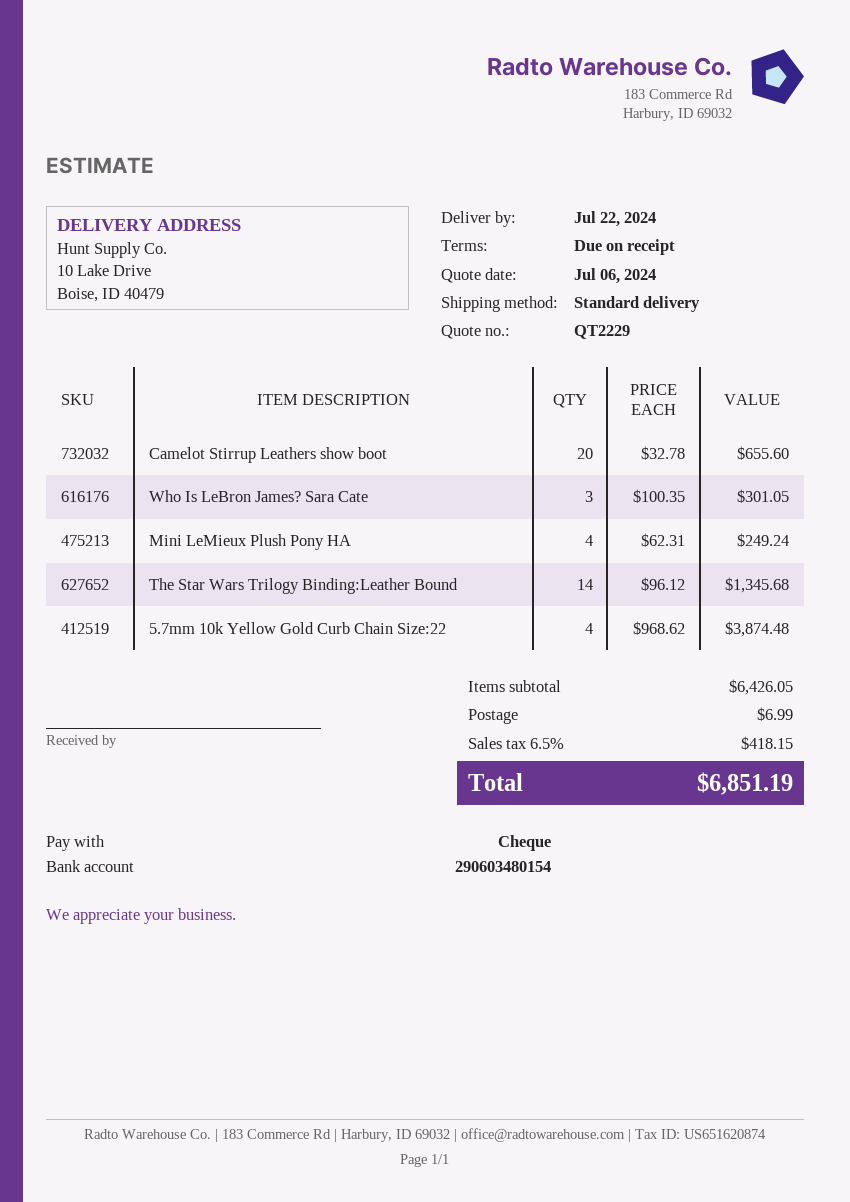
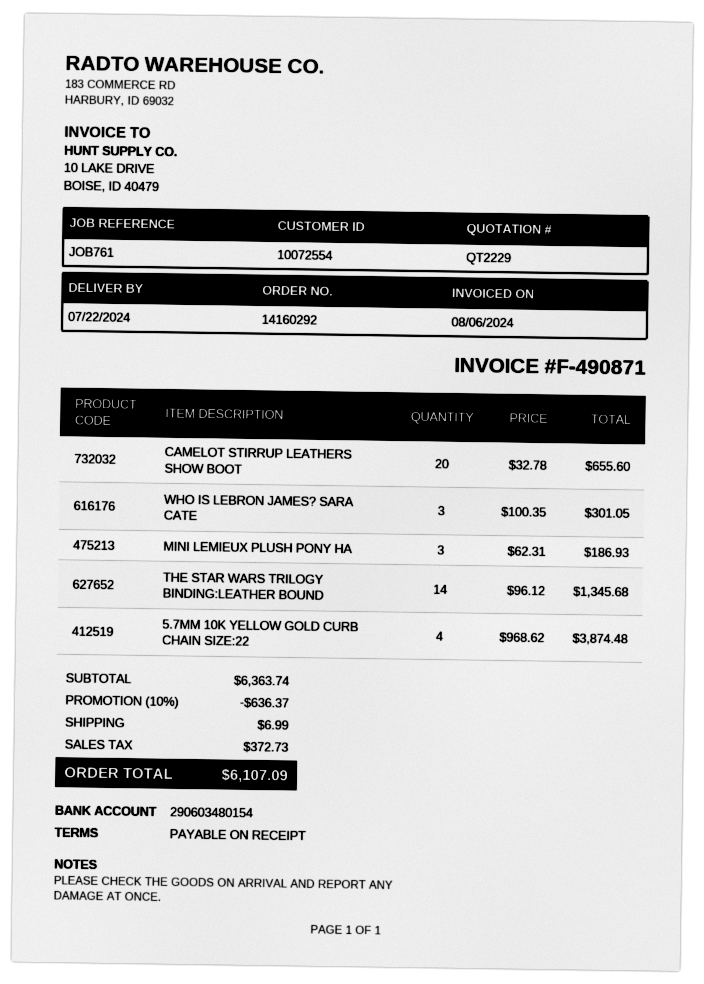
Mini LeMieux Plush Pony HA: 4 x 62.31 = 249.24 -> 3 x 62.31 = 186.93
subtotal: 6426.05 -> 6363.74
discount: none -> 10% = 636.37
tax: 418.15 -> 372.73
total: 6851.19 -> 6107.09

